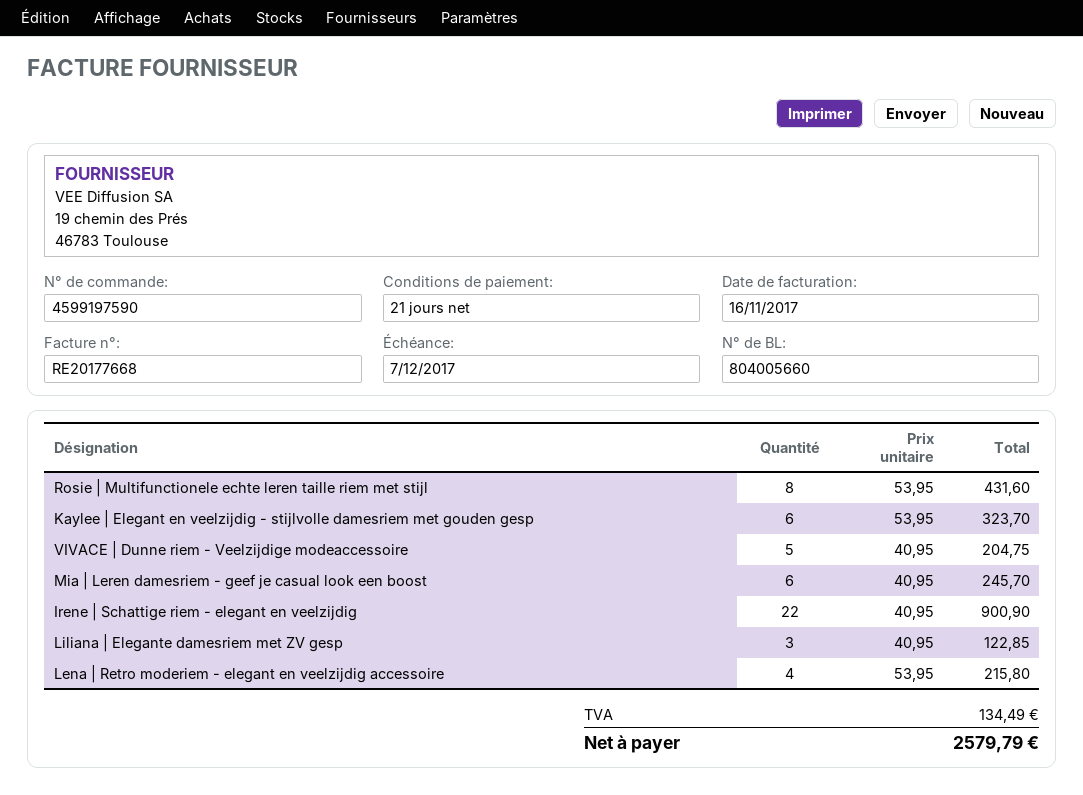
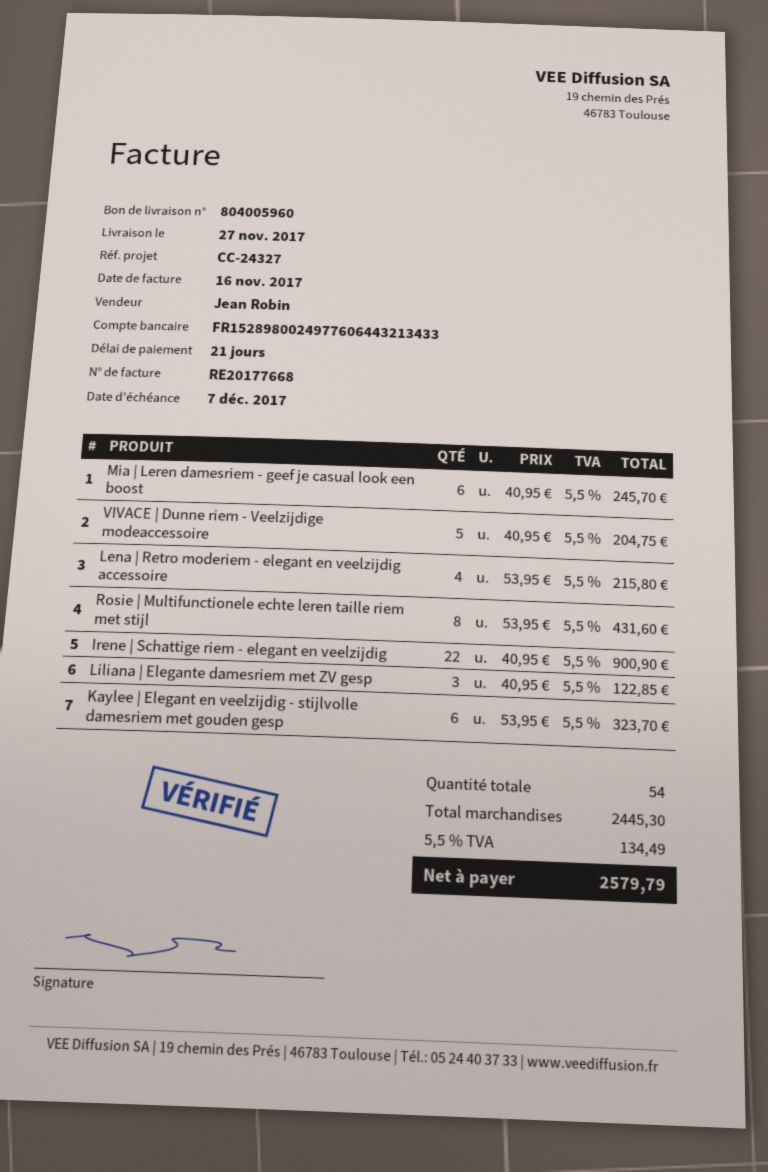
delivery note number: 804005660 -> 804005960

